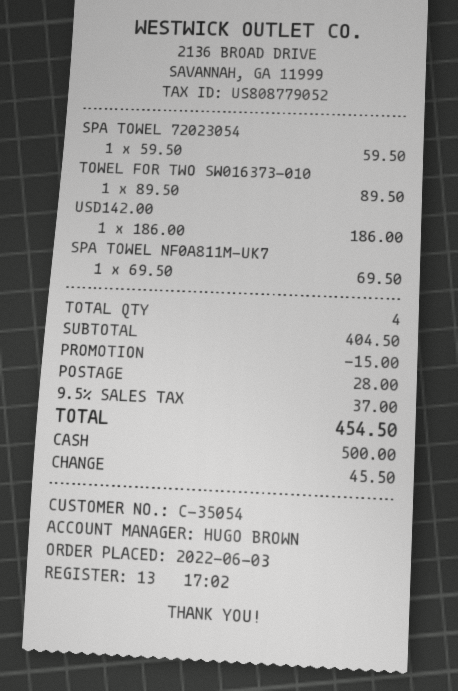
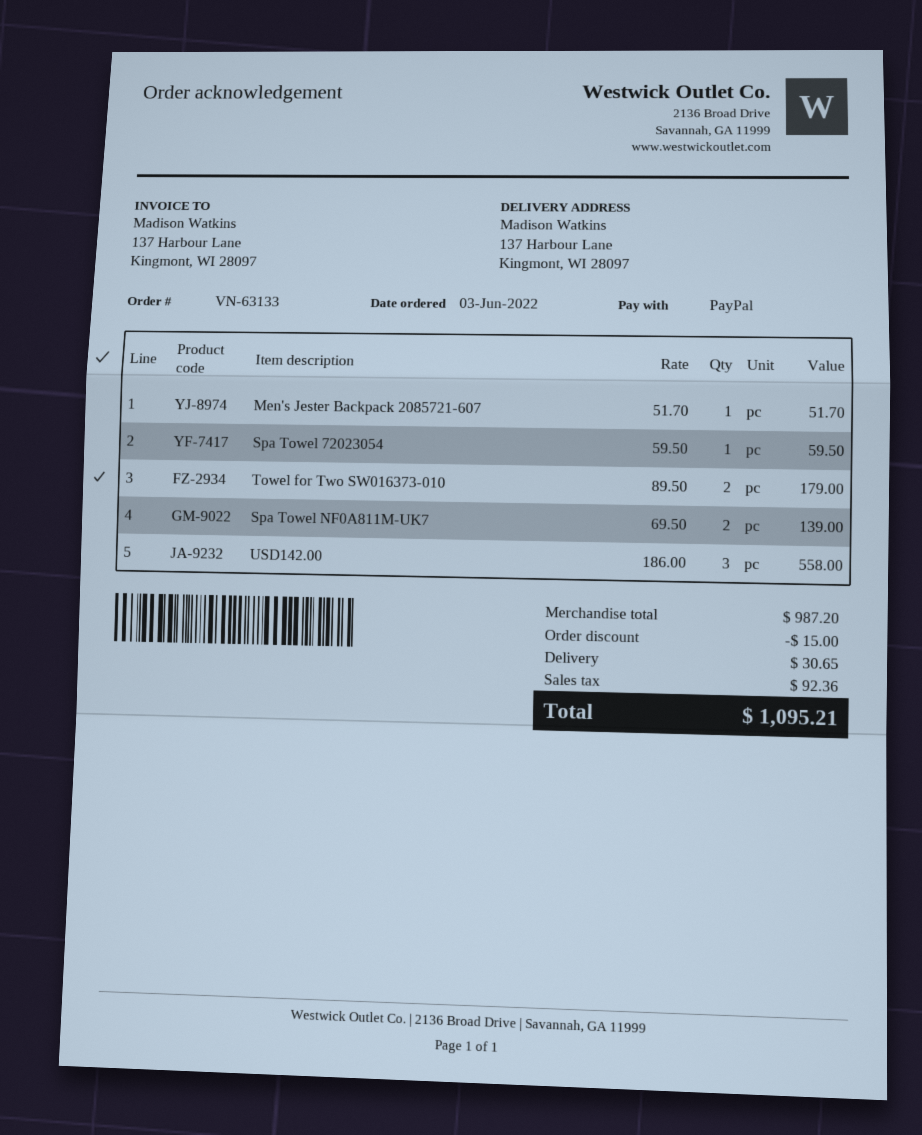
payment method: cash -> PayPal
TOWEL FOR TWO SW016373-010: 1 x 89.50 = 89.50 -> 2 x 89.50 = 179.00
USD142.00: 1 x 186.00 = 186.00 -> 3 x 186.00 = 558.00
SPA TOWEL NF0A811M-UK7: 1 x 69.50 = 69.50 -> 2 x 69.50 = 139.00
Men's Jester Backpack 2085721-607: none -> 1 x 51.70 = 51.70
subtotal: 404.50 -> 987.20
shipping: 28.00 -> 30.65
tax: 37.00 -> 92.36
total: 454.50 -> 1095.21

